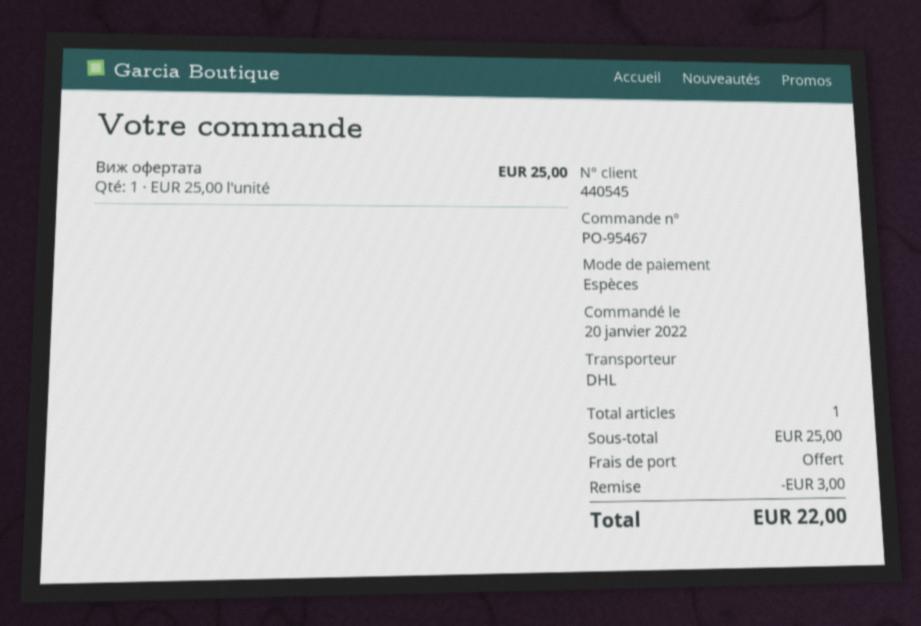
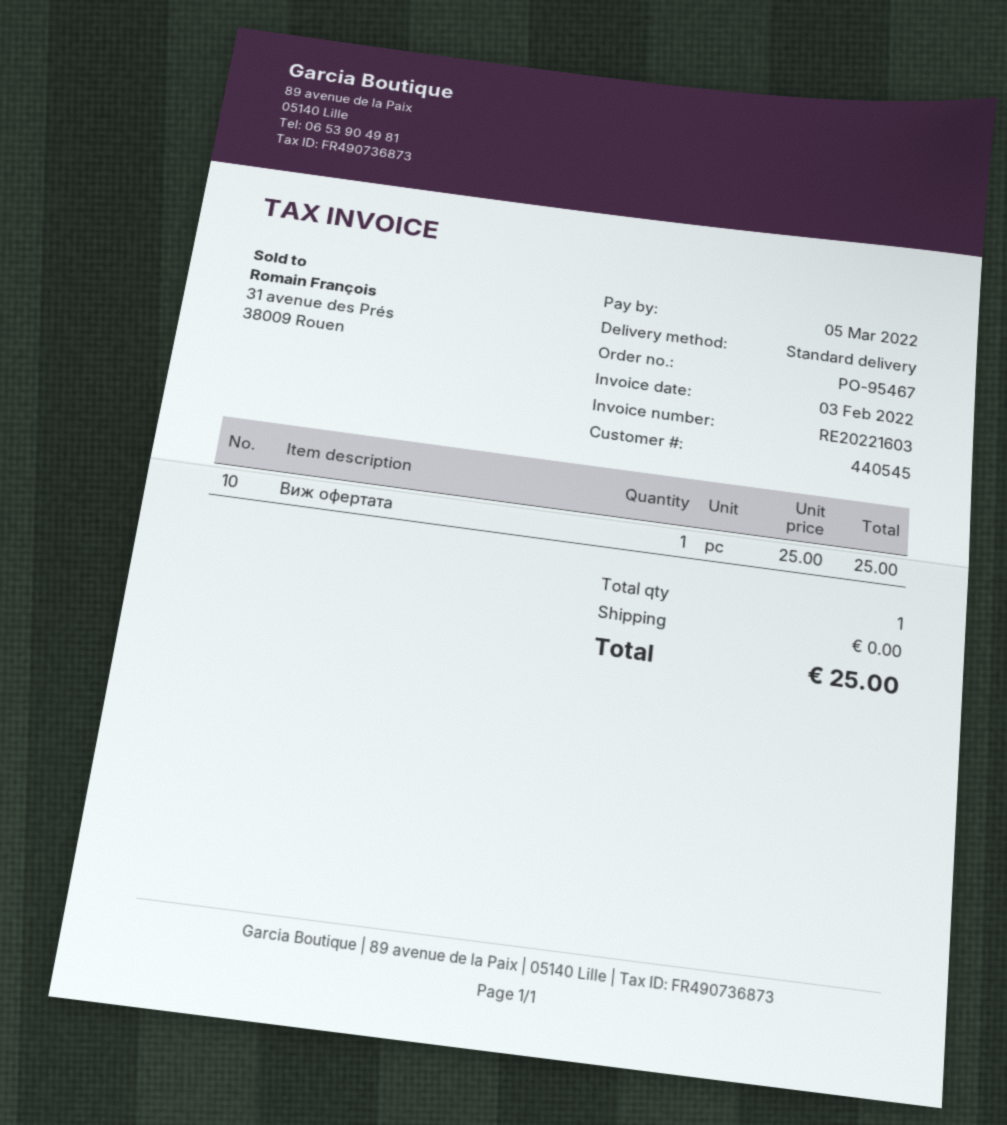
shipping method: DHL -> standard
discount: 3.00 -> none
total: 22.00 -> 25.00

